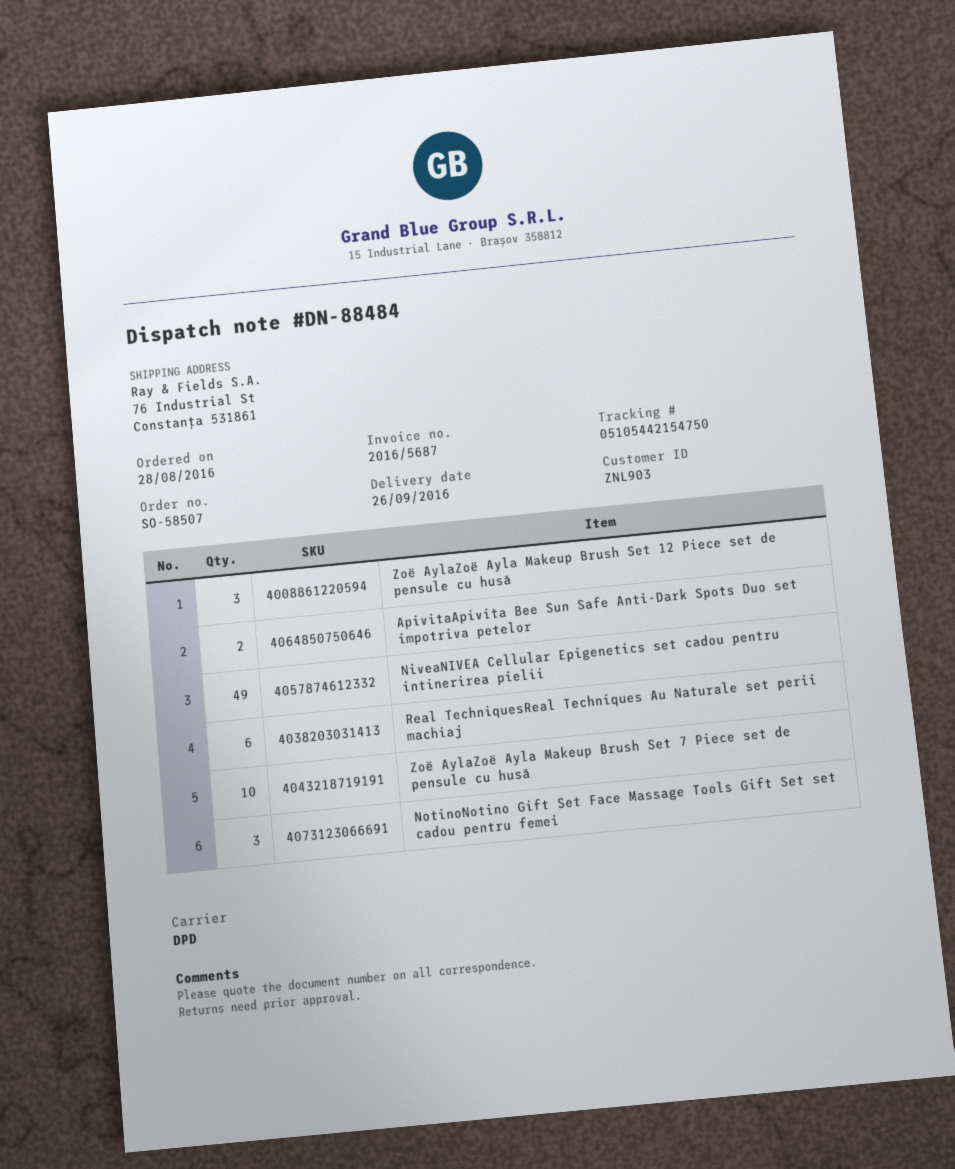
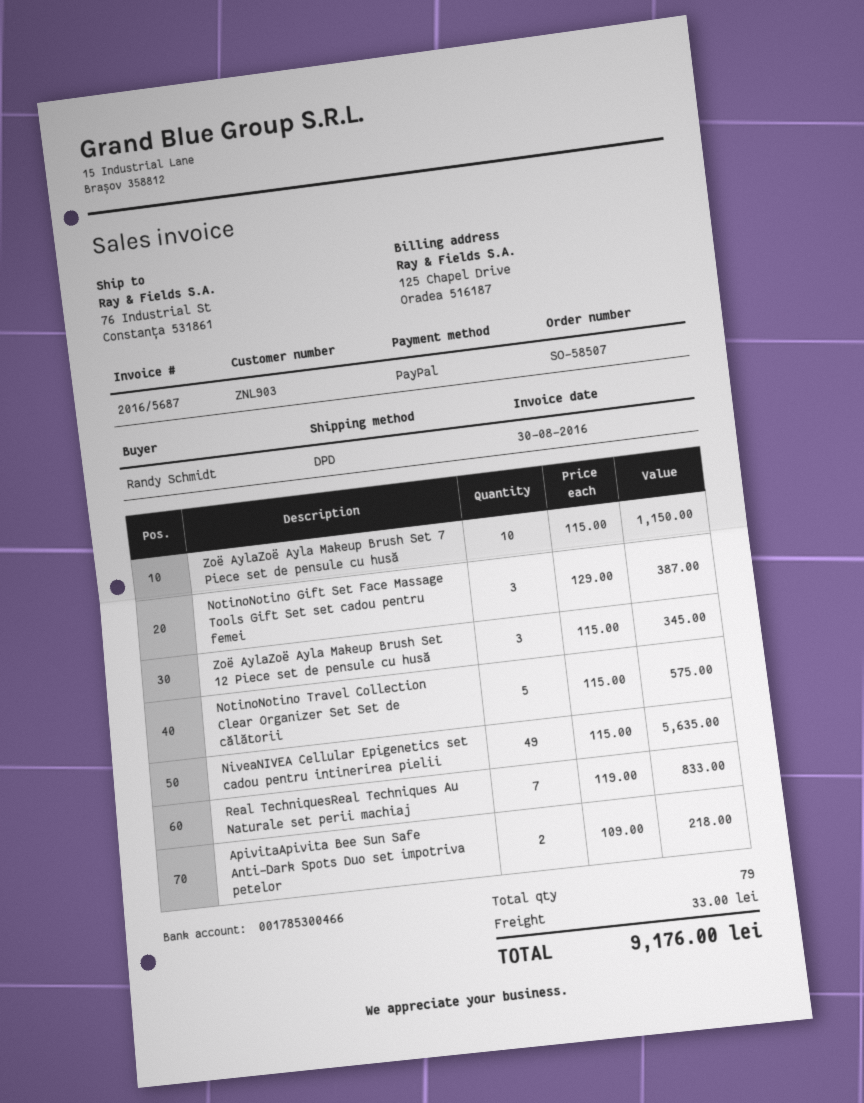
Real TechniquesReal Techniques Au Naturale set perii machiaj: 6 -> 7
NotinoNotino Travel Collection Clear Organizer Set Set de călătorii: none -> 5

